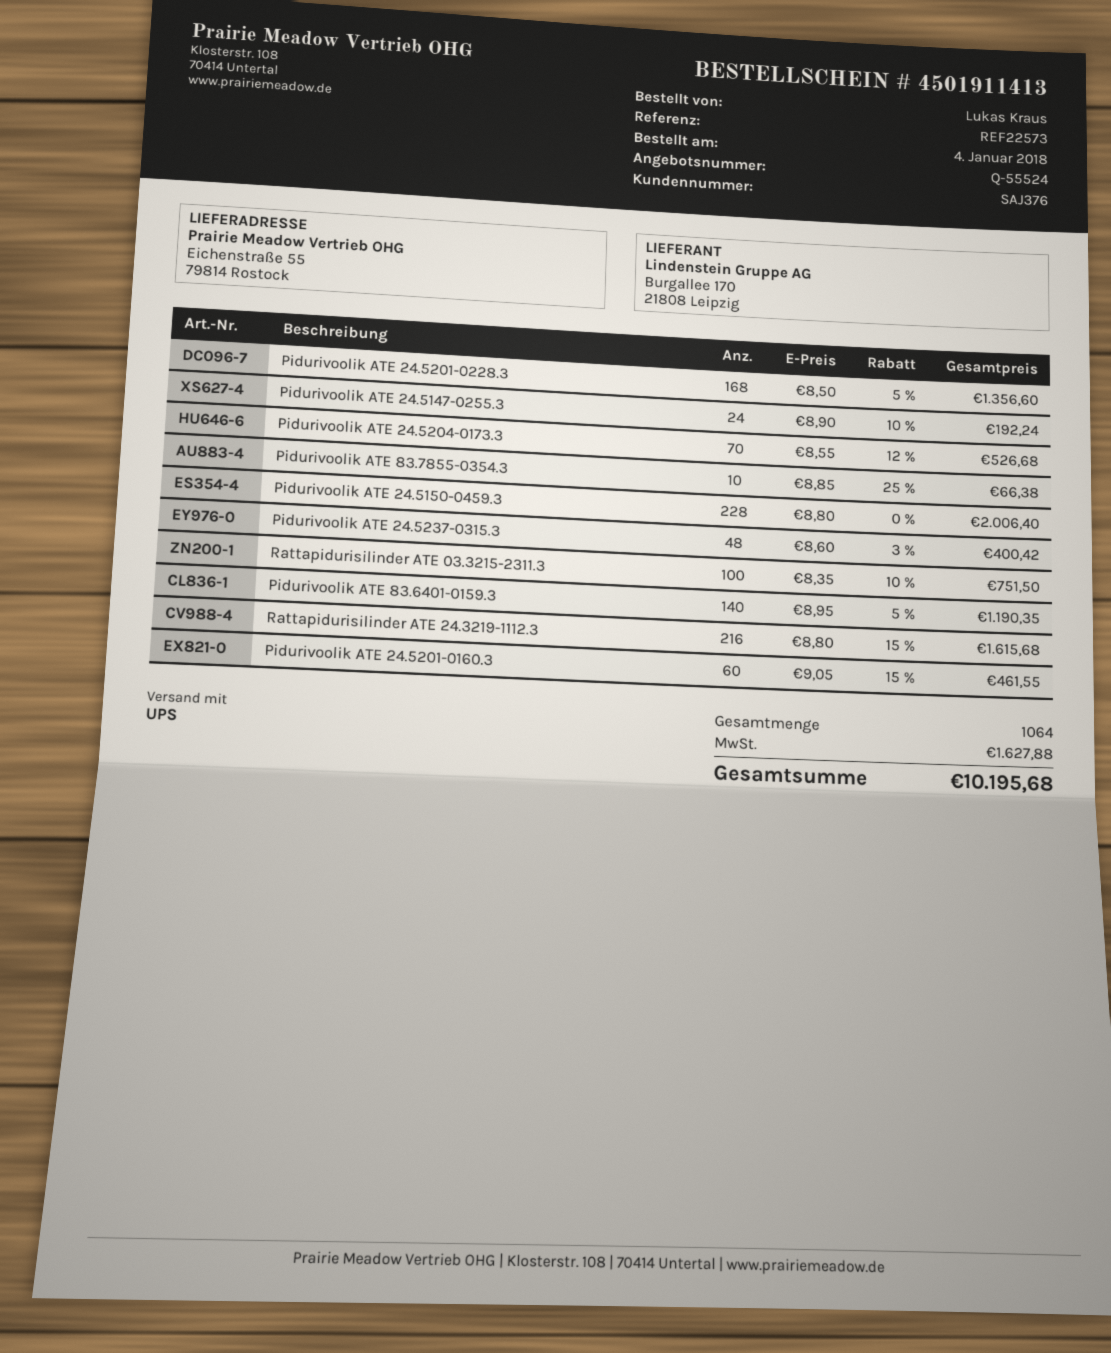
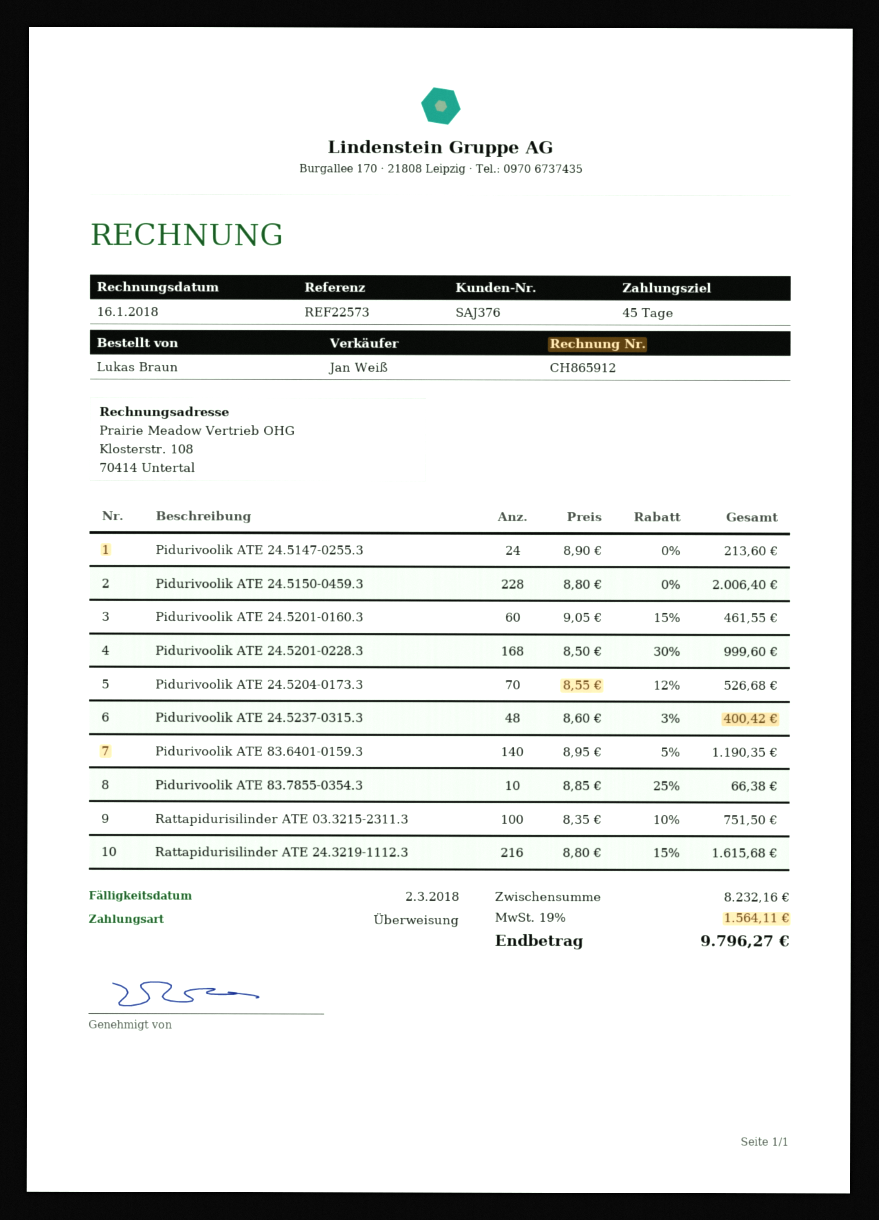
ordered by: Lukas Kraus -> Lukas Braun
Pidurivoolik ATE 24.5201-0228.3: 168 x 8.50 - 5% = 1356.60 -> 168 x 8.50 - 30% = 999.60
Pidurivoolik ATE 24.5147-0255.3: 24 x 8.90 - 10% = 192.24 -> 24 x 8.90 = 213.60
tax: 1627.88 -> 1564.11
total: 10195.68 -> 9796.27

